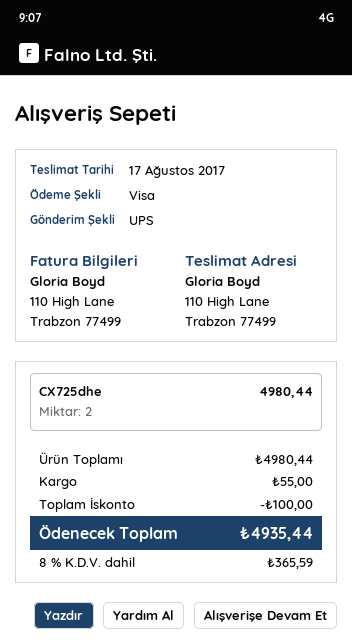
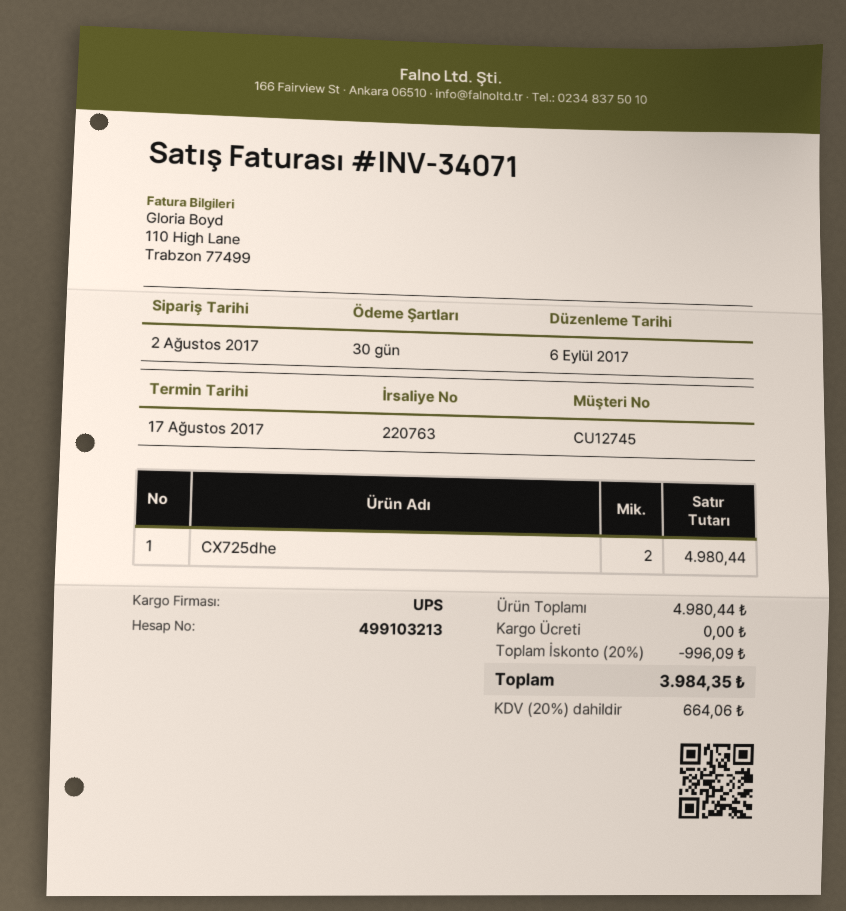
discount: 100.00 -> 996.09
shipping: 55.00 -> 0.00
tax: 8% = 365.59 -> 20% = 664.06
total: 4935.44 -> 3984.35

